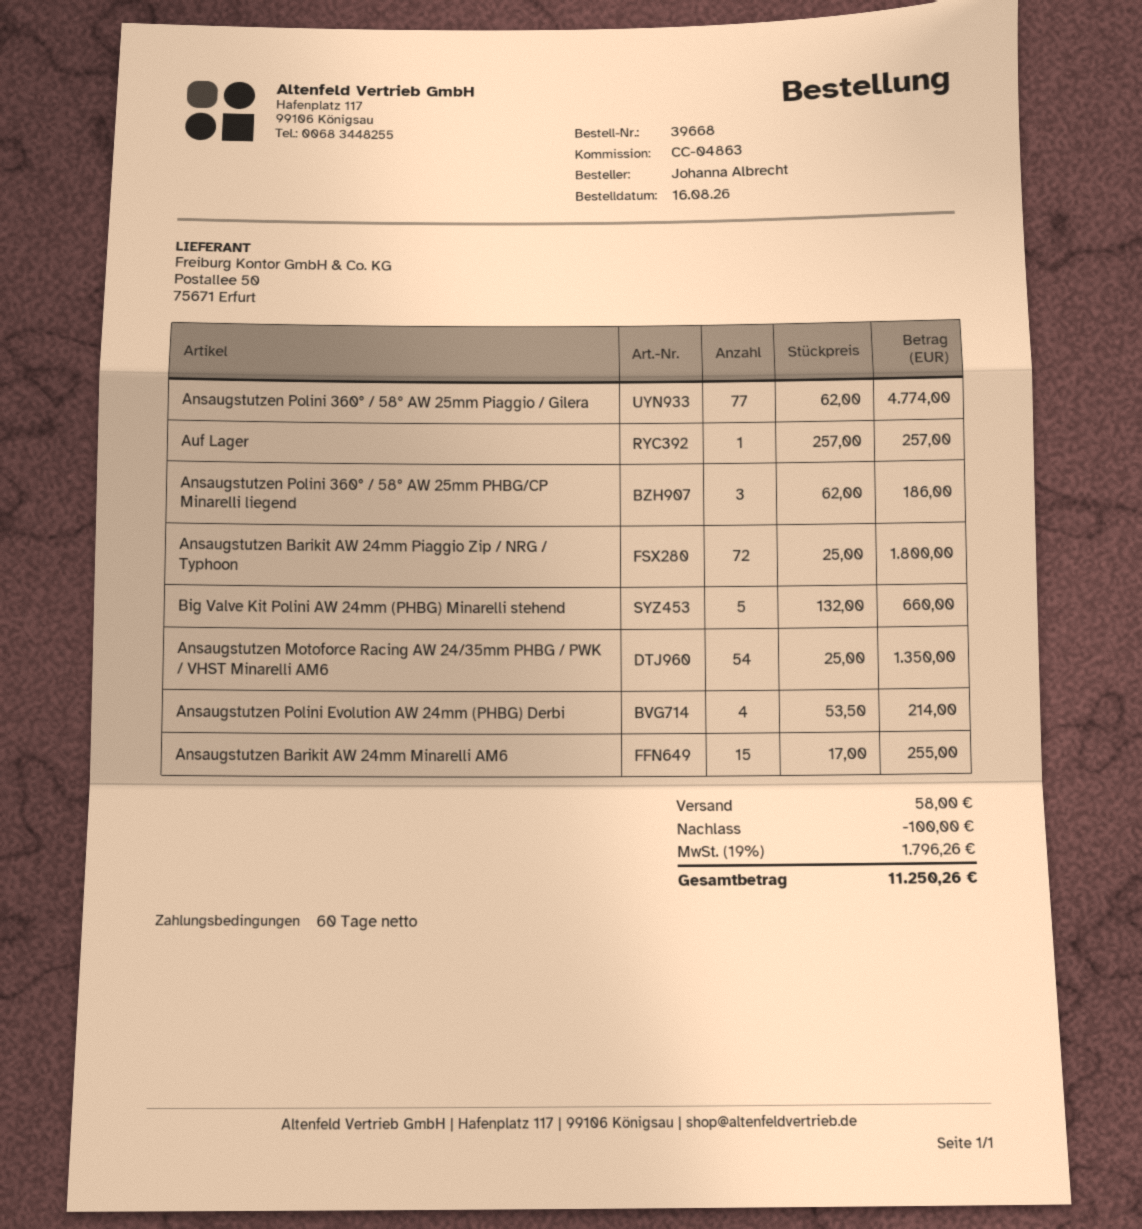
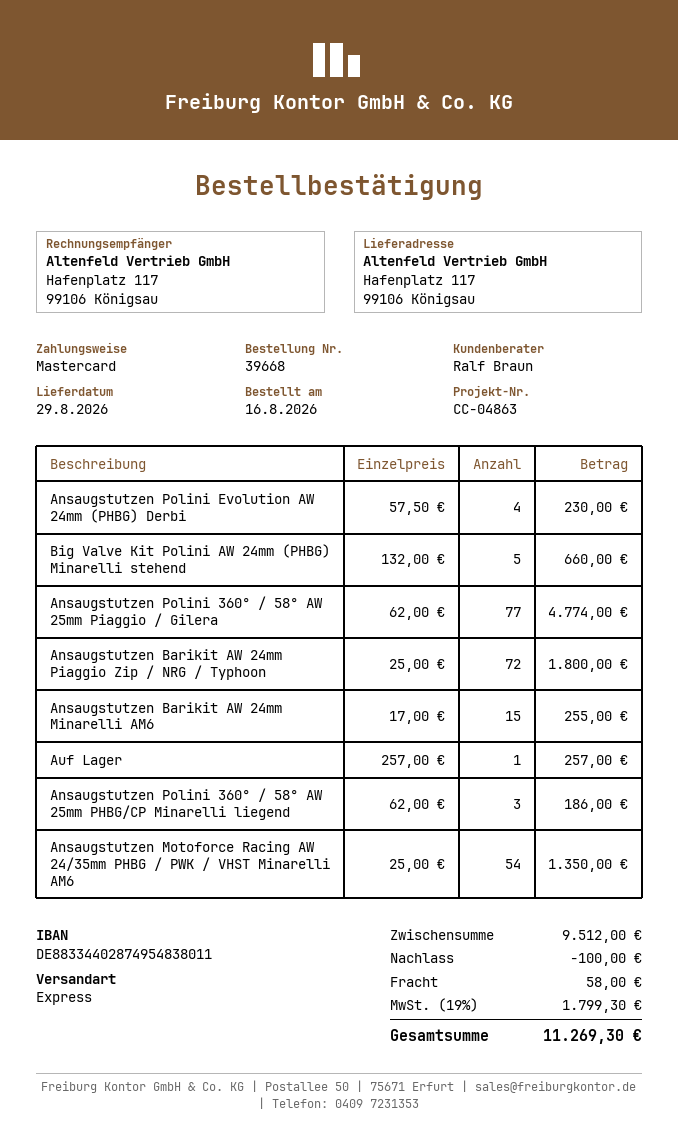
Ansaugstutzen Polini Evolution AW 24mm (PHBG) Derbi: 4 x 53.50 = 214.00 -> 4 x 57.50 = 230.00
tax: 19% = 1796.26 -> 19% = 1799.30
total: 11250.26 -> 11269.30

